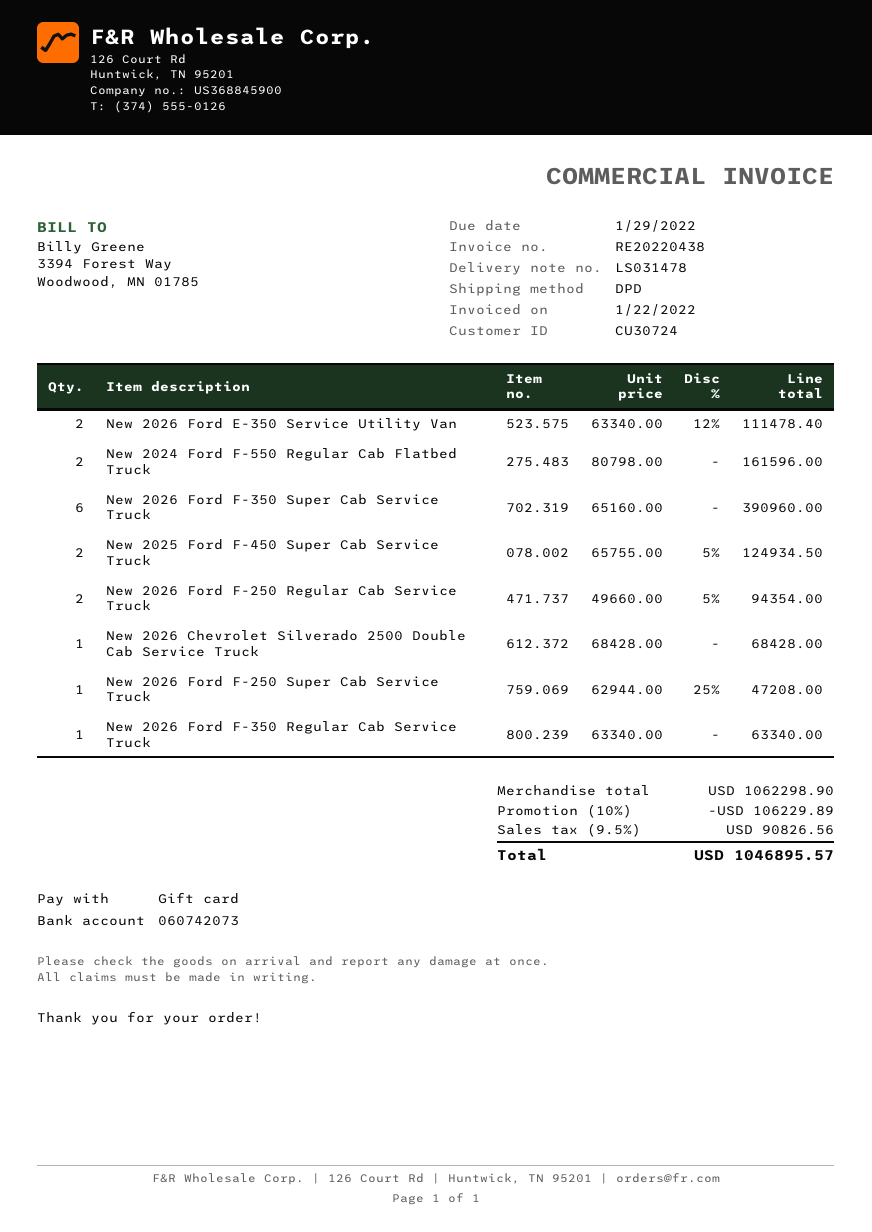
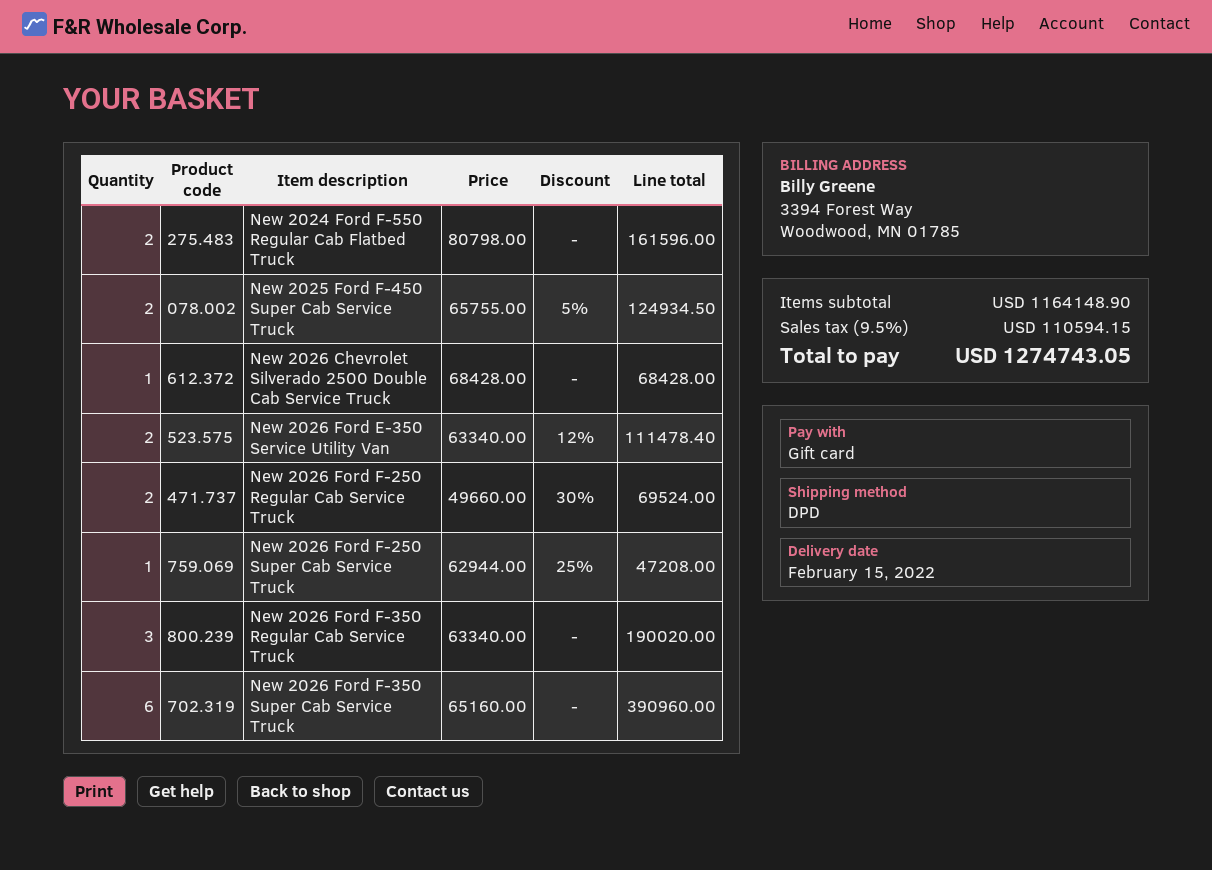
New 2026 Ford F-250 Regular Cab Service Truck: 2 x 49660.00 - 5% = 94354.00 -> 2 x 49660.00 - 30% = 69524.00
New 2026 Ford F-350 Regular Cab Service Truck: 1 x 63340.00 = 63340.00 -> 3 x 63340.00 = 190020.00
subtotal: 1062298.90 -> 1164148.90
discount: 10% = 106229.89 -> none
tax: 9.5% = 90826.56 -> 9.5% = 110594.15
total: 1046895.57 -> 1274743.05

